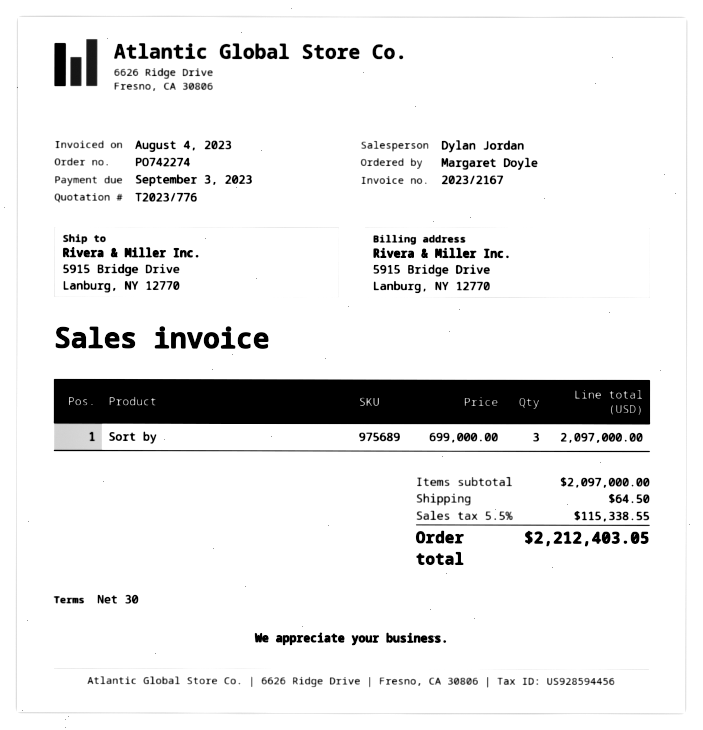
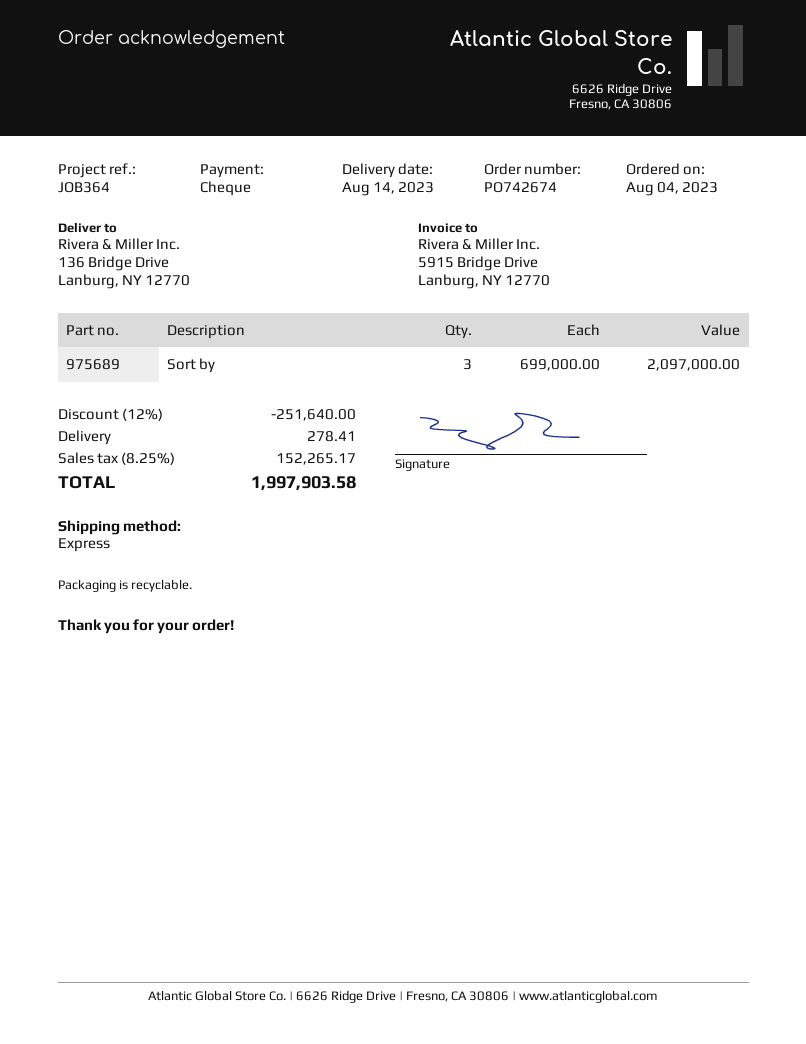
order number: PO742274 -> PO742674
ship to: 5915 Bridge Drive, Lanburg, NY 12770 -> 136 Bridge Drive, Lanburg, NY 12770
discount: none -> 12% = 251640.00
shipping: 64.50 -> 278.41
tax: 5.5% = 115338.55 -> 8.25% = 152265.17
total: 2212403.05 -> 1997903.58

